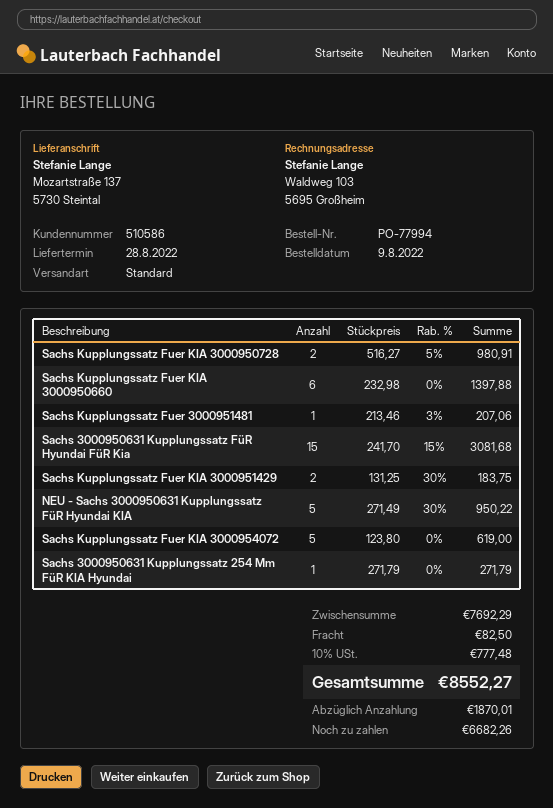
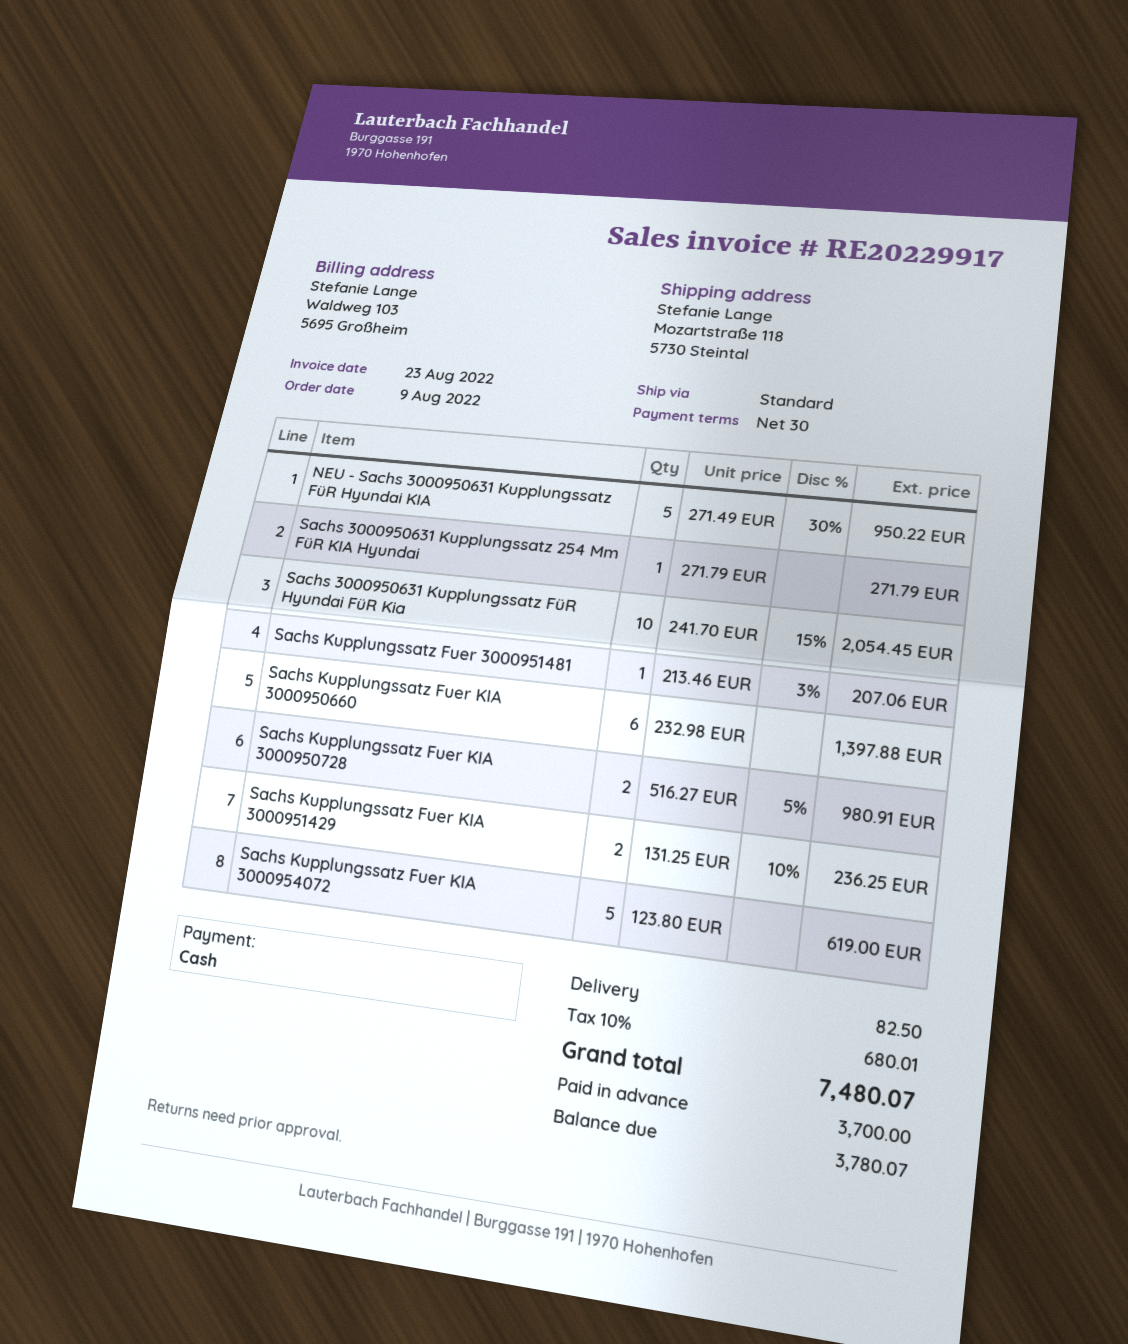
ship to: Mozartstraße 137, 5730 Steintal -> Mozartstraße 118, 5730 Steintal
Sachs 3000950631 Kupplungssatz FüR Hyundai FüR Kia: 15 x 241.70 - 15% = 3081.68 -> 10 x 241.70 - 15% = 2054.45
Sachs Kupplungssatz Fuer KIA 3000951429: 2 x 131.25 - 30% = 183.75 -> 2 x 131.25 - 10% = 236.25
tax: 10% = 777.48 -> 10% = 680.01
total: 8552.27 -> 7480.07
deposit: 1870.01 -> 3700.00
balance: 6682.26 -> 3780.07

